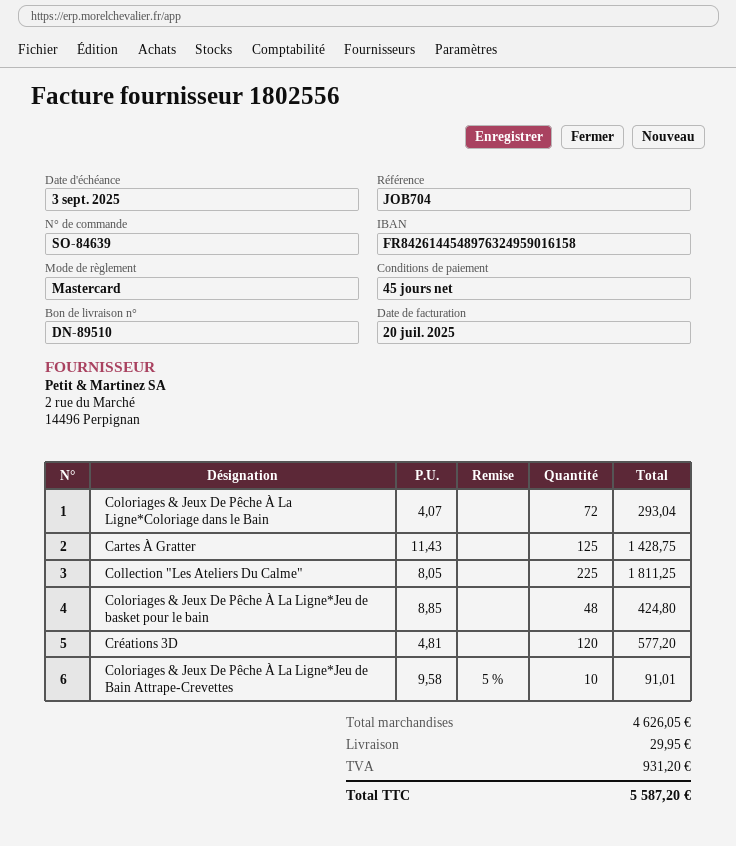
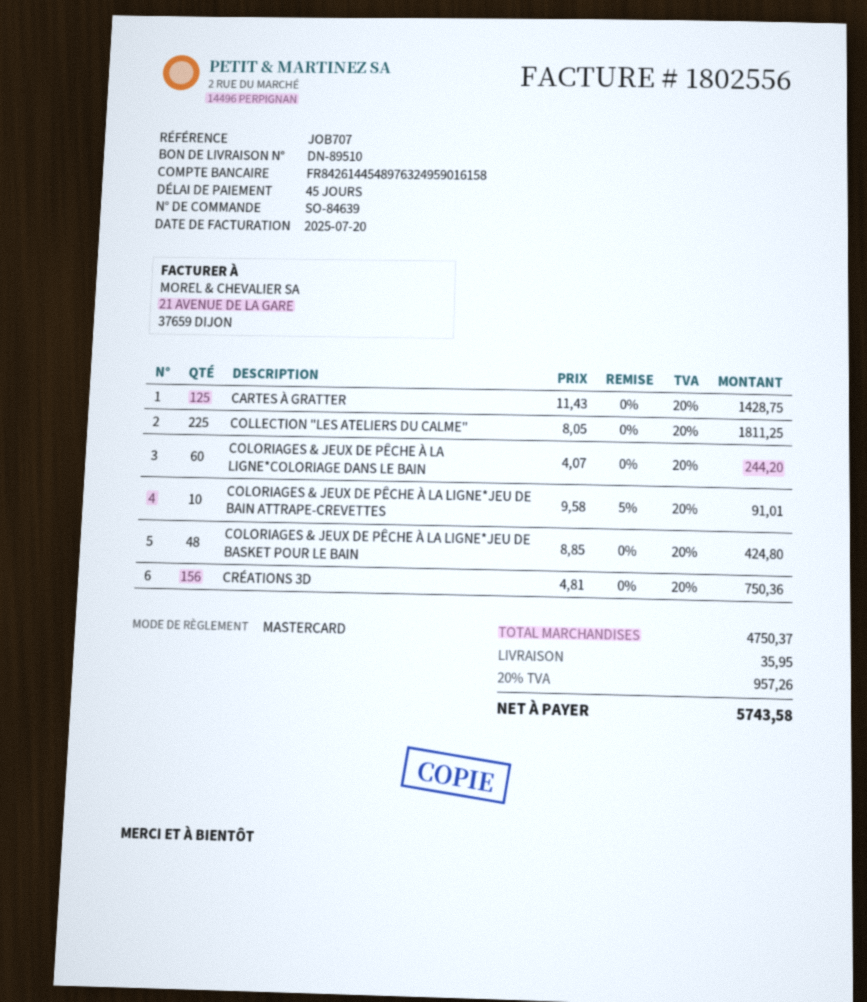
reference: JOB704 -> JOB707
Coloriages & Jeux De Pêche À La Ligne*Coloriage dans le Bain: 72 x 4.07 = 293.04 -> 60 x 4.07 = 244.20
Créations 3D: 120 x 4.81 = 577.20 -> 156 x 4.81 = 750.36
subtotal: 4626.05 -> 4750.37
shipping: 29.95 -> 35.95
tax: 931.20 -> 957.26
total: 5587.20 -> 5743.58

